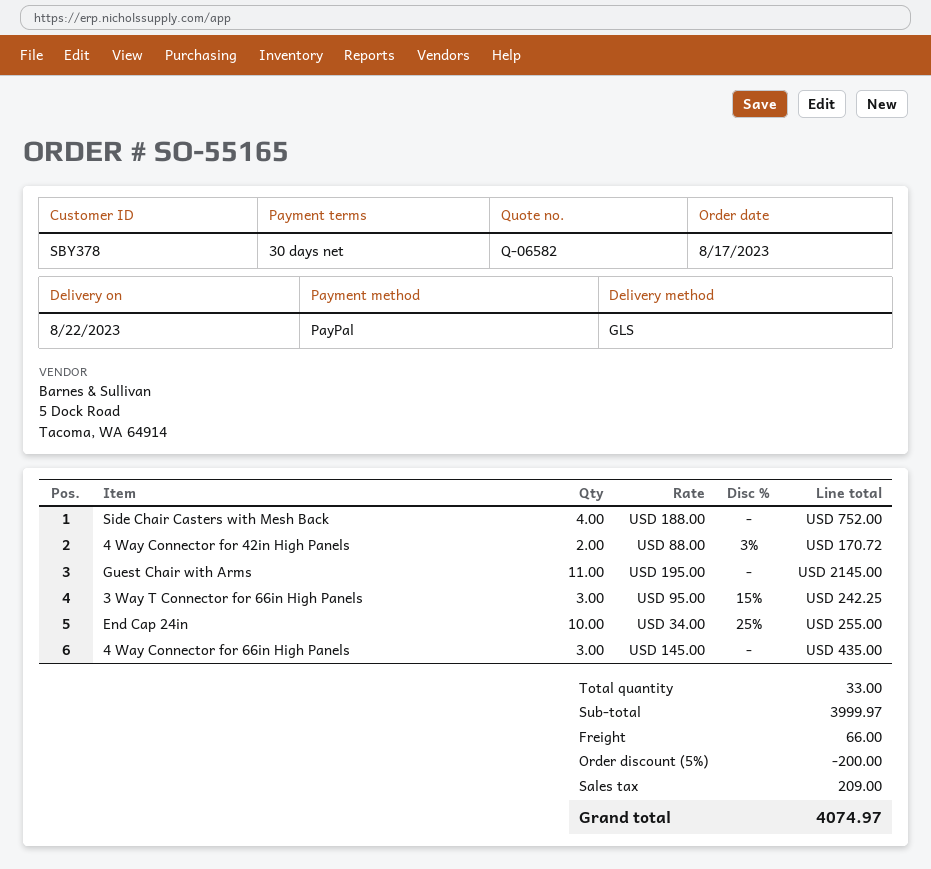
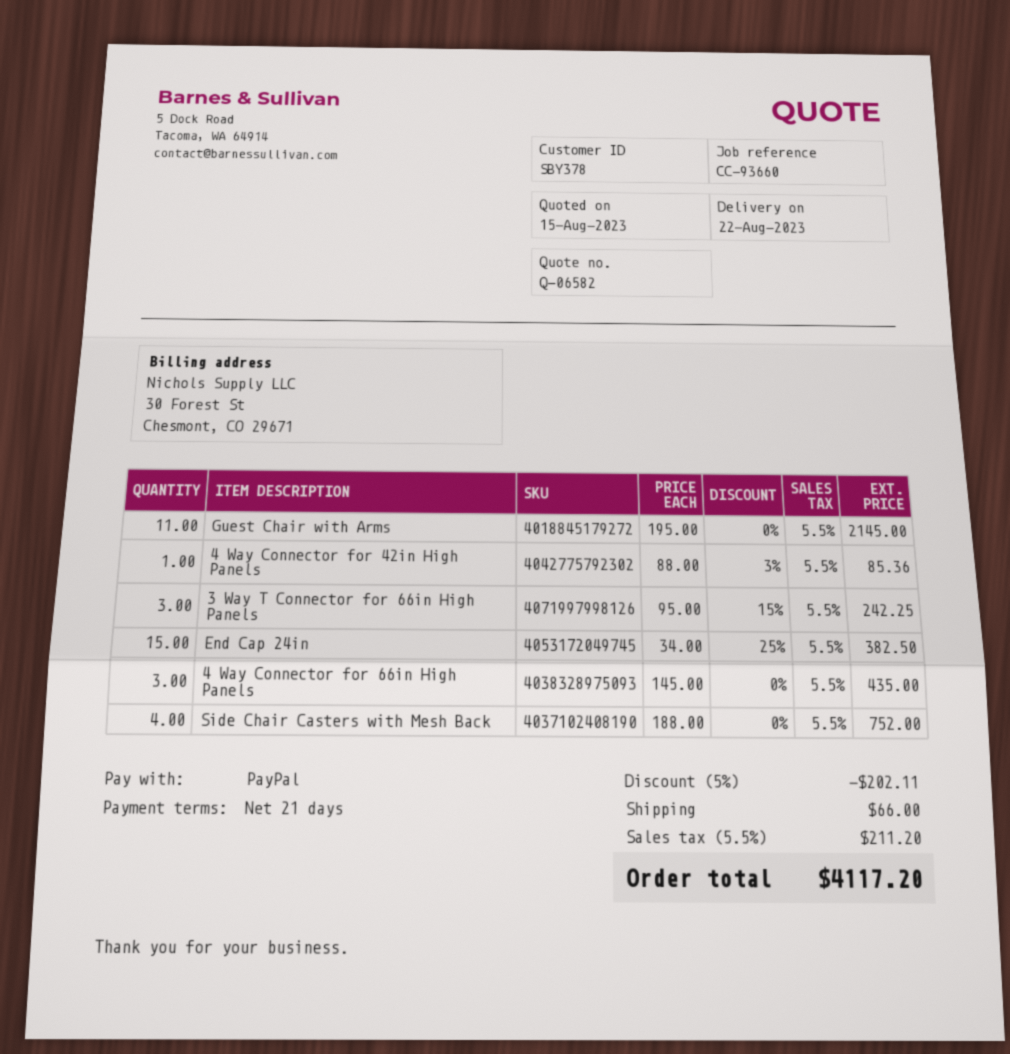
payment terms: 30 days -> 21 days
4 Way Connector for 42in High Panels: 2 x 88.00 - 3% = 170.72 -> 1 x 88.00 - 3% = 85.36
End Cap 24in: 10 x 34.00 - 25% = 255.00 -> 15 x 34.00 - 25% = 382.50
discount: 5% = 200.00 -> 5% = 202.11
tax: 209.00 -> 211.20
total: 4074.97 -> 4117.20

